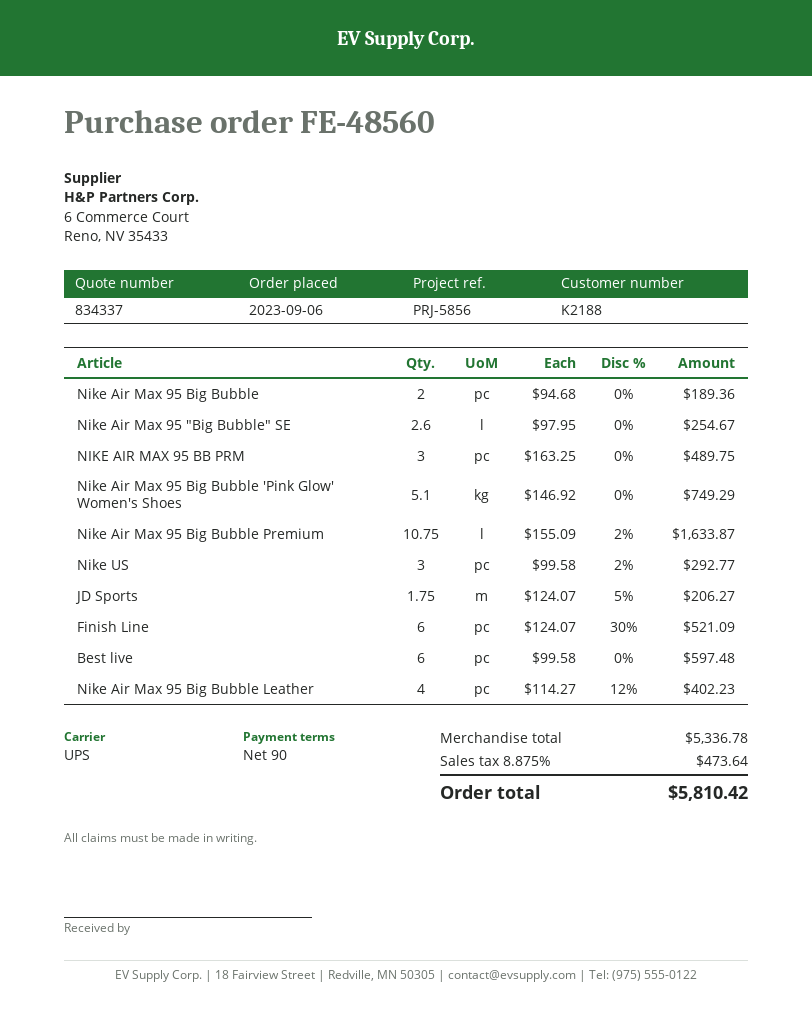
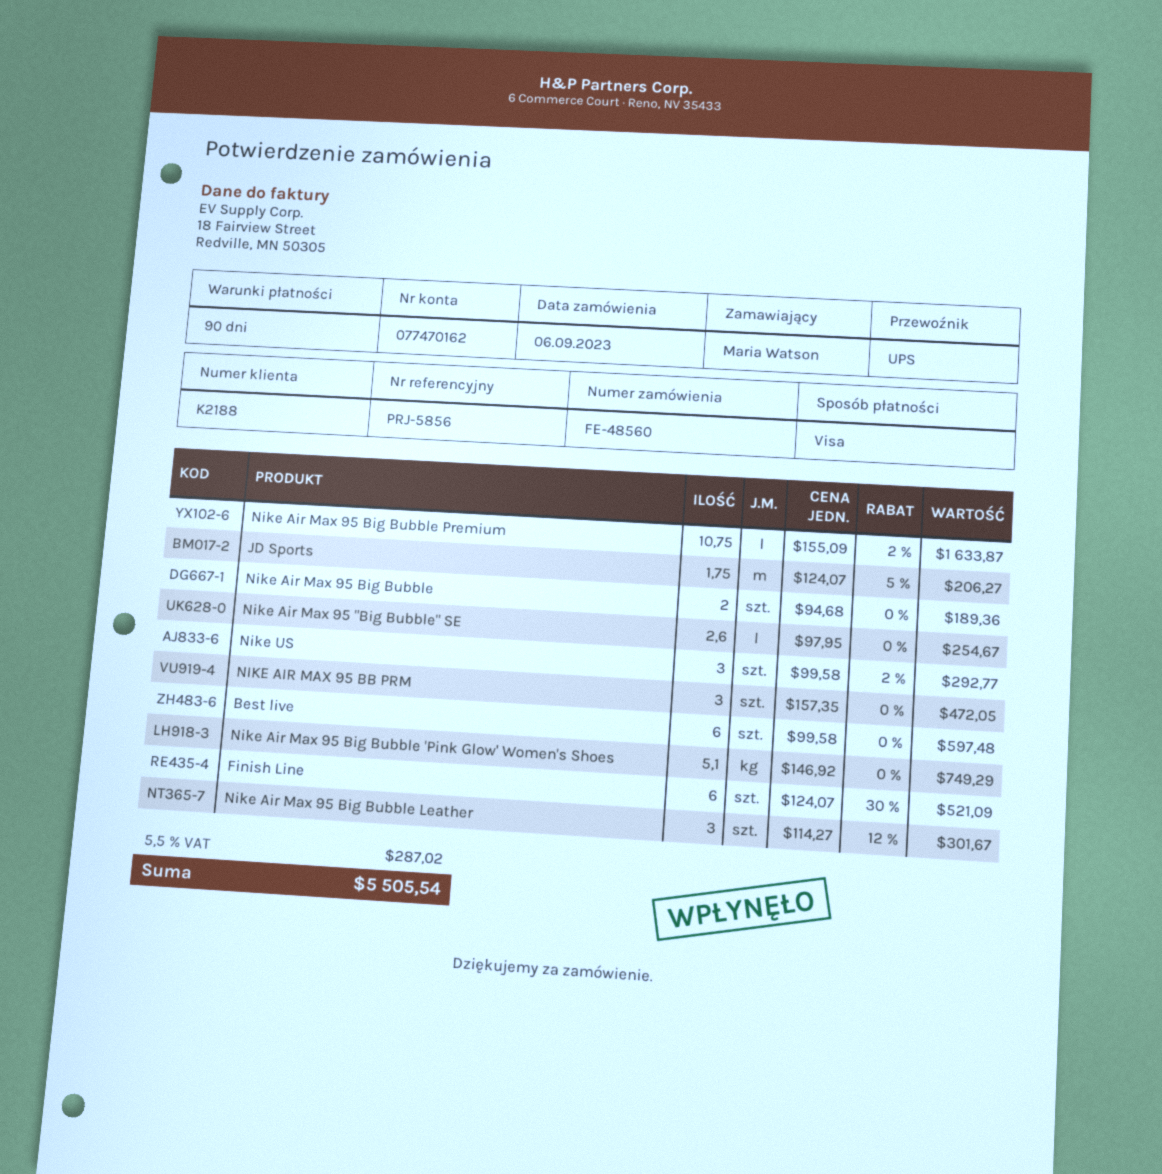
NIKE AIR MAX 95 BB PRM: 3 x 163.25 = 489.75 -> 3 x 157.35 = 472.05
Nike Air Max 95 Big Bubble Leather: 4 x 114.27 - 12% = 402.23 -> 3 x 114.27 - 12% = 301.67
tax: 8.875% = 473.64 -> 5.5% = 287.02
total: 5810.42 -> 5505.54

